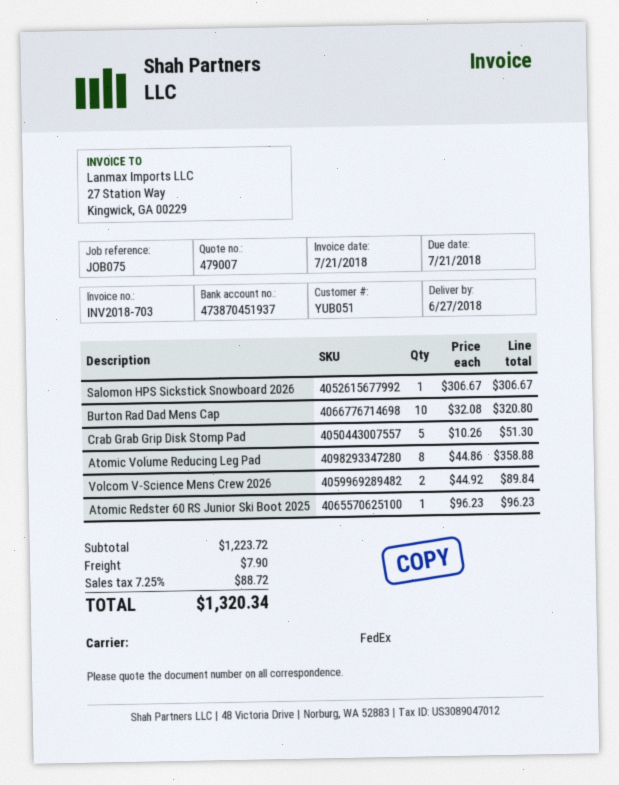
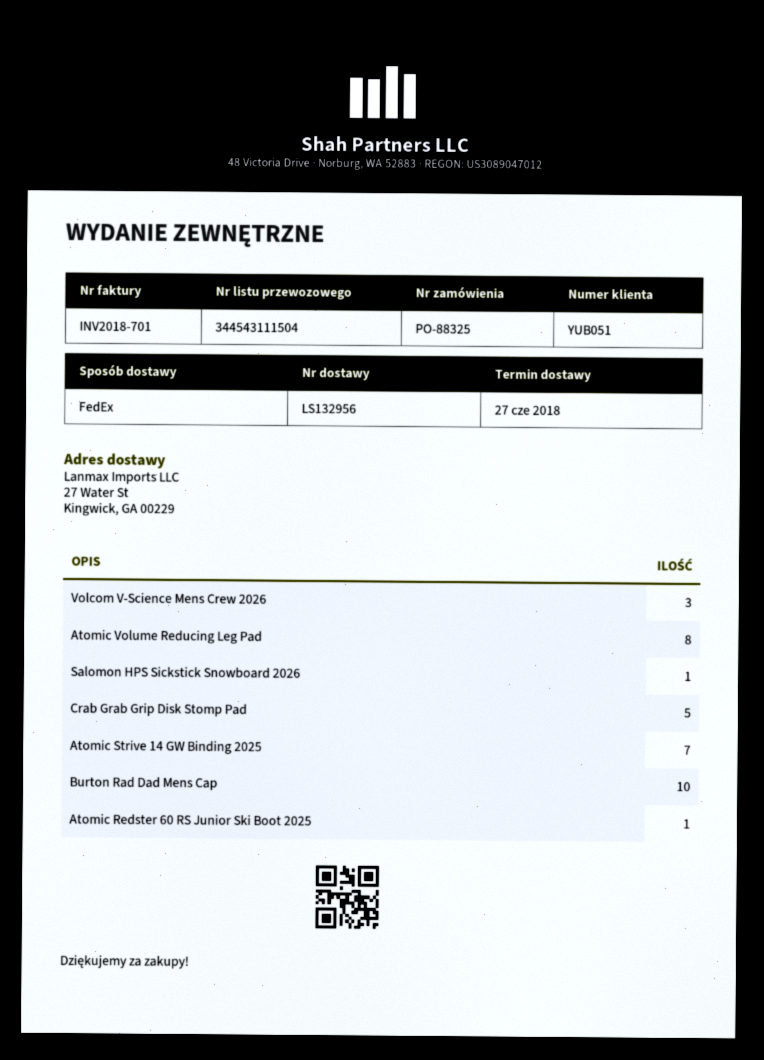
invoice number: INV2018-703 -> INV2018-701
Volcom V-Science Mens Crew 2026: 2 -> 3
Atomic Strive 14 GW Binding 2025: none -> 7

